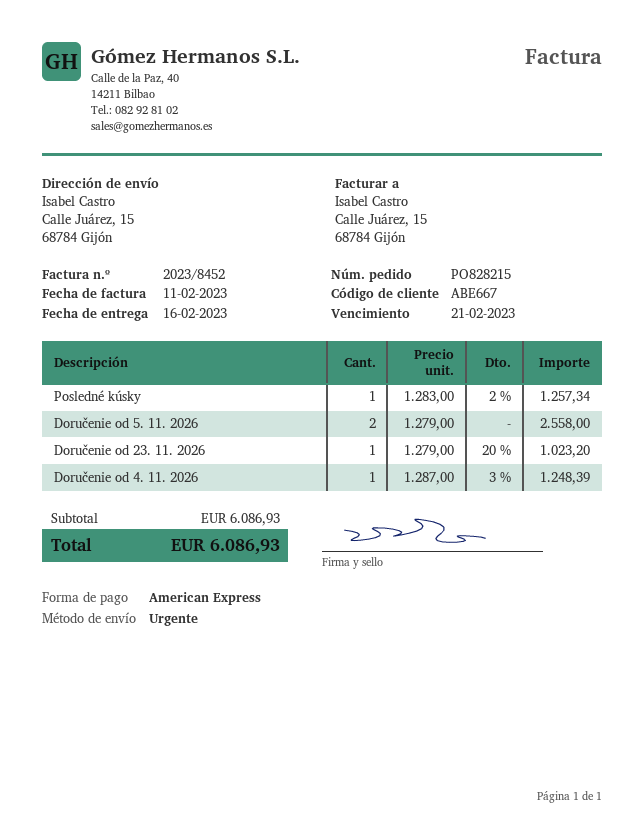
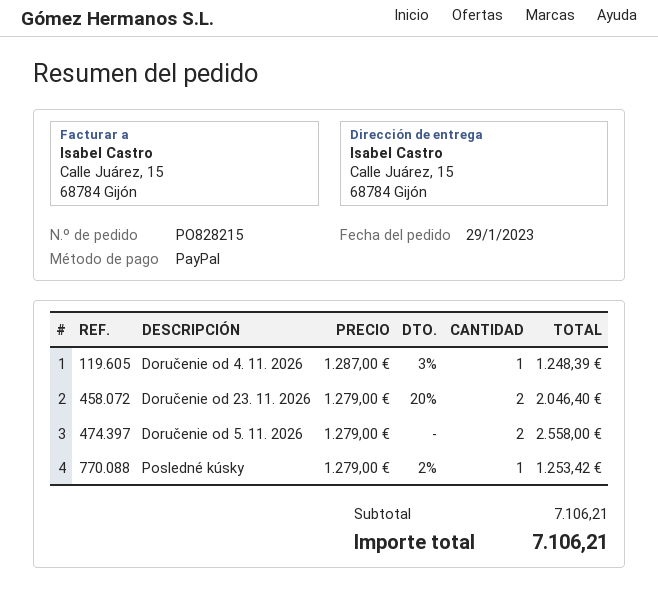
payment method: American Express -> PayPal
Posledné kúsky: 1 x 1283.00 - 2% = 1257.34 -> 1 x 1279.00 - 2% = 1253.42
Doručenie od 23. 11. 2026: 1 x 1279.00 - 20% = 1023.20 -> 2 x 1279.00 - 20% = 2046.40
subtotal: 6086.93 -> 7106.21
total: 6086.93 -> 7106.21

